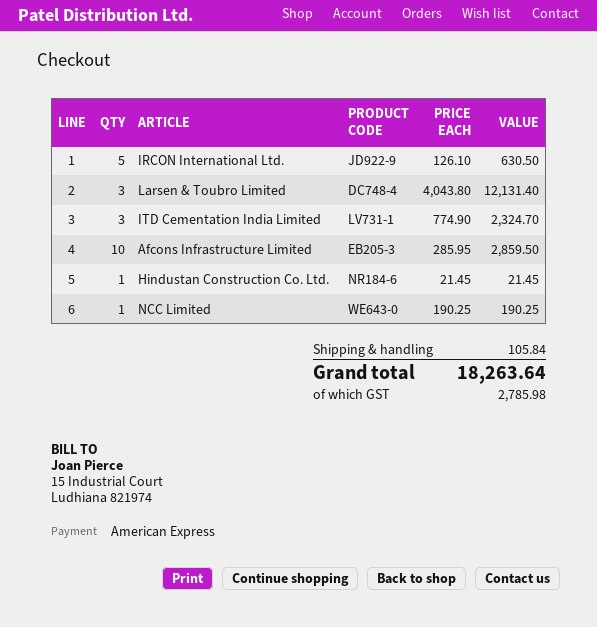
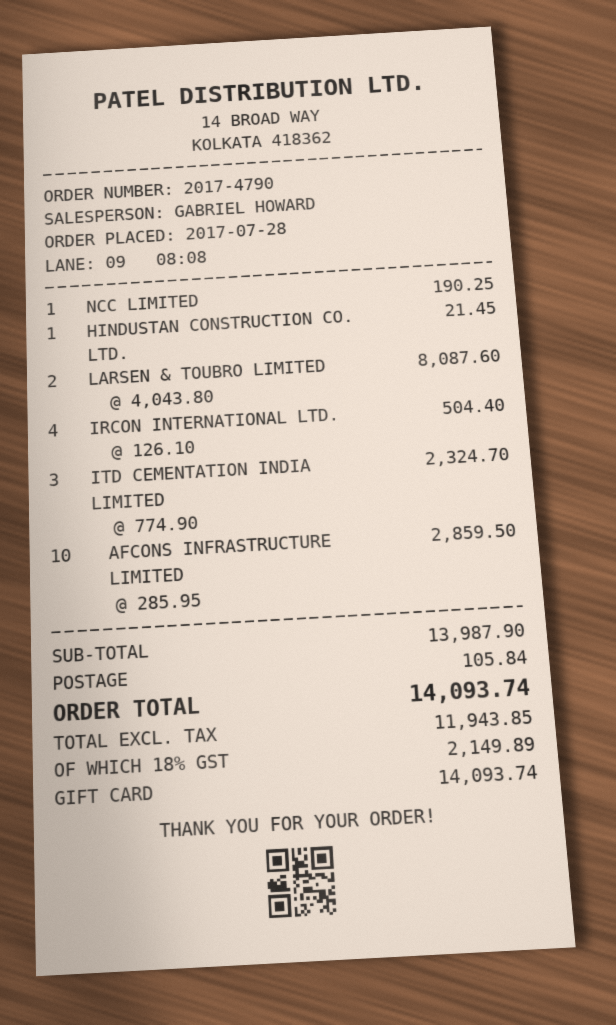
payment method: American Express -> gift card
IRCON International Ltd.: 5 x 126.10 = 630.50 -> 4 x 126.10 = 504.40
Larsen & Toubro Limited: 3 x 4043.80 = 12131.40 -> 2 x 4043.80 = 8087.60
tax: 2785.98 -> 2149.89
total: 18263.64 -> 14093.74

